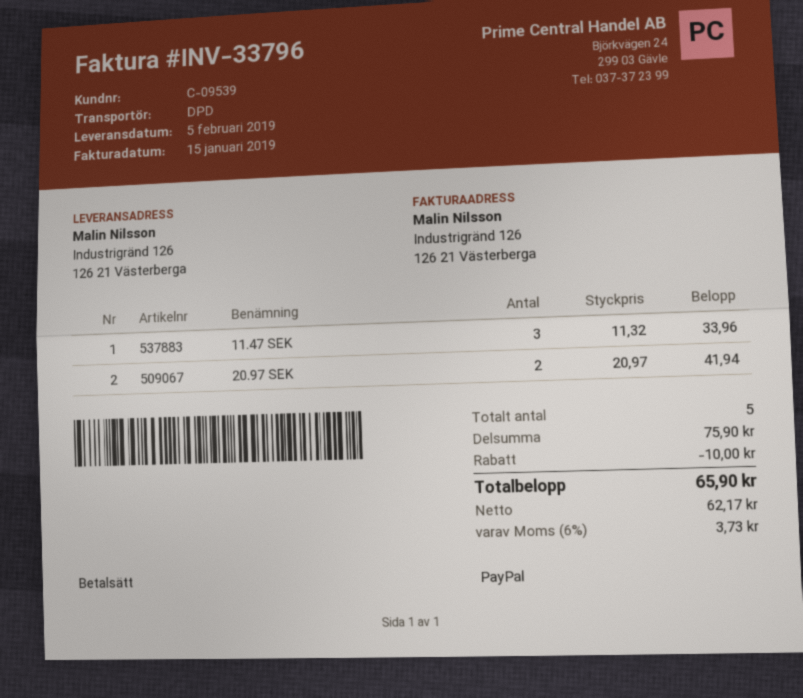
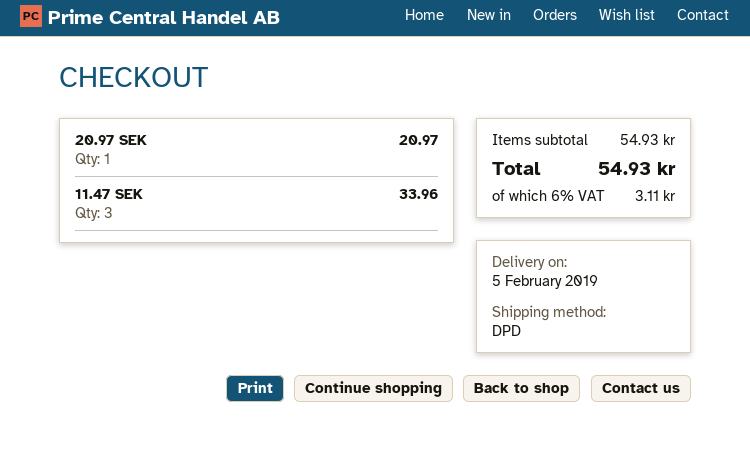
20.97 SEK: 2 for 41.94 -> 1 for 20.97
subtotal: 75.90 -> 54.93
discount: 10.00 -> none
tax: 6% = 3.73 -> 6% = 3.11
total: 65.90 -> 54.93

